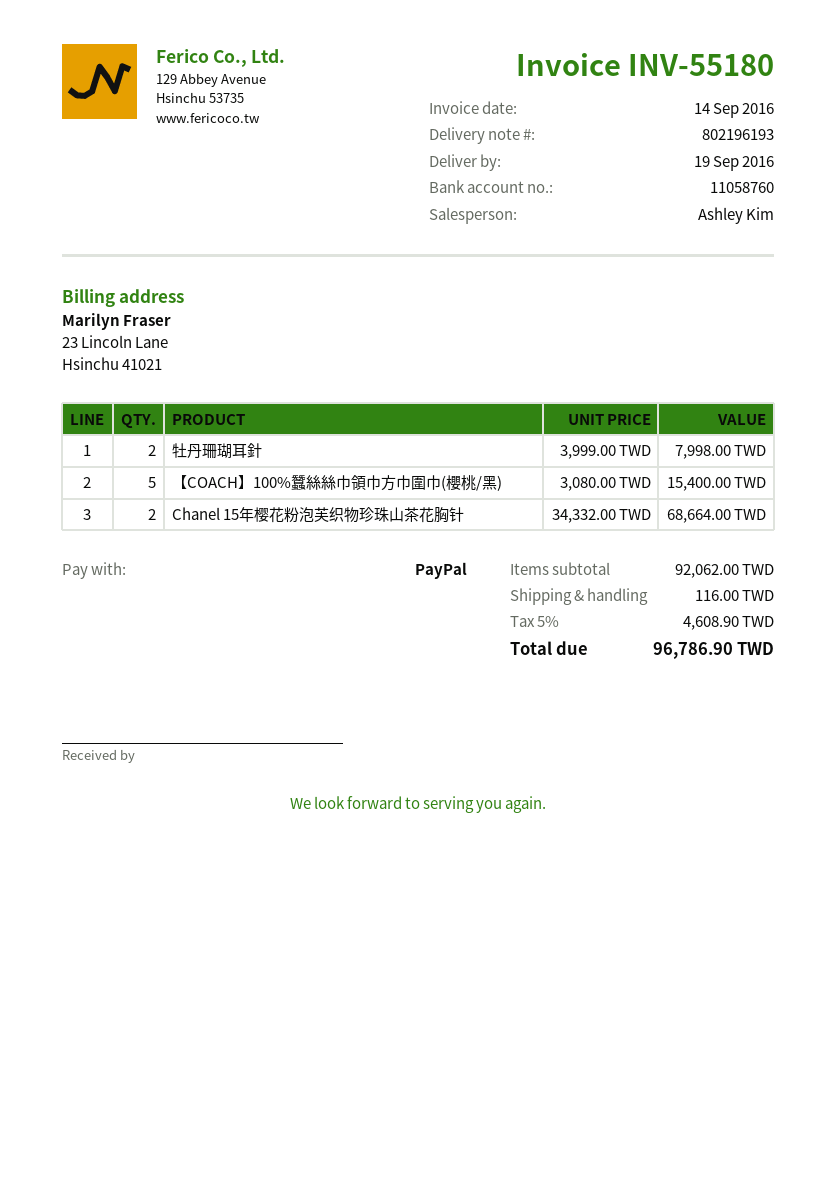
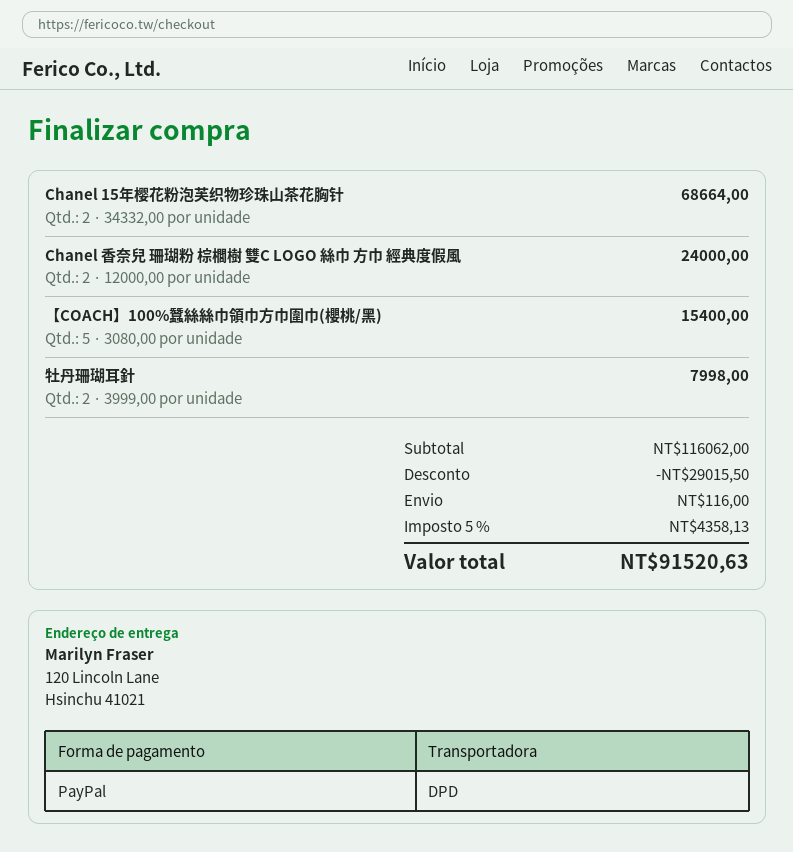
Chanel 香奈兒 珊瑚粉 棕櫚樹 雙C LOGO 絲巾 方巾 經典度假風: none -> 2 x 12000.00 = 24000.00
subtotal: 92062.00 -> 116062.00
discount: none -> 29015.50
tax: 5% = 4608.90 -> 5% = 4358.13
total: 96786.90 -> 91520.63

